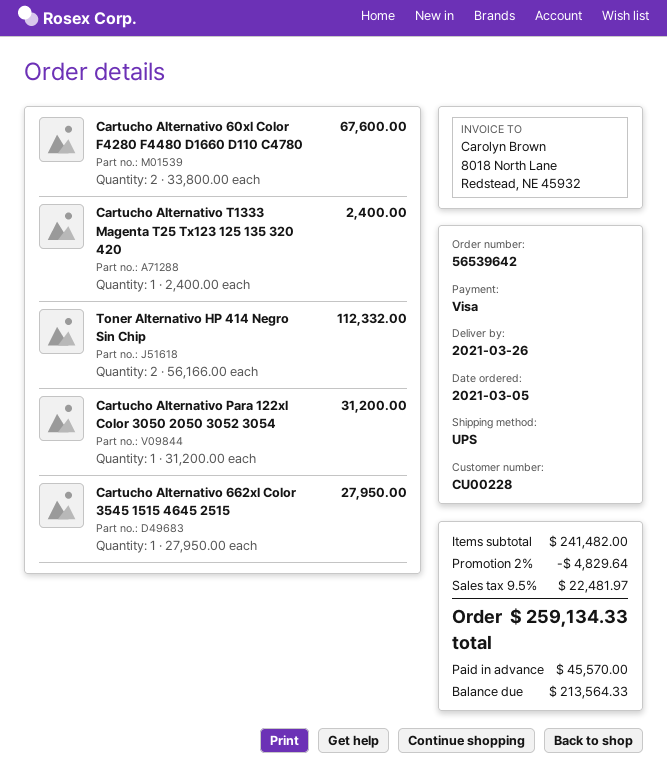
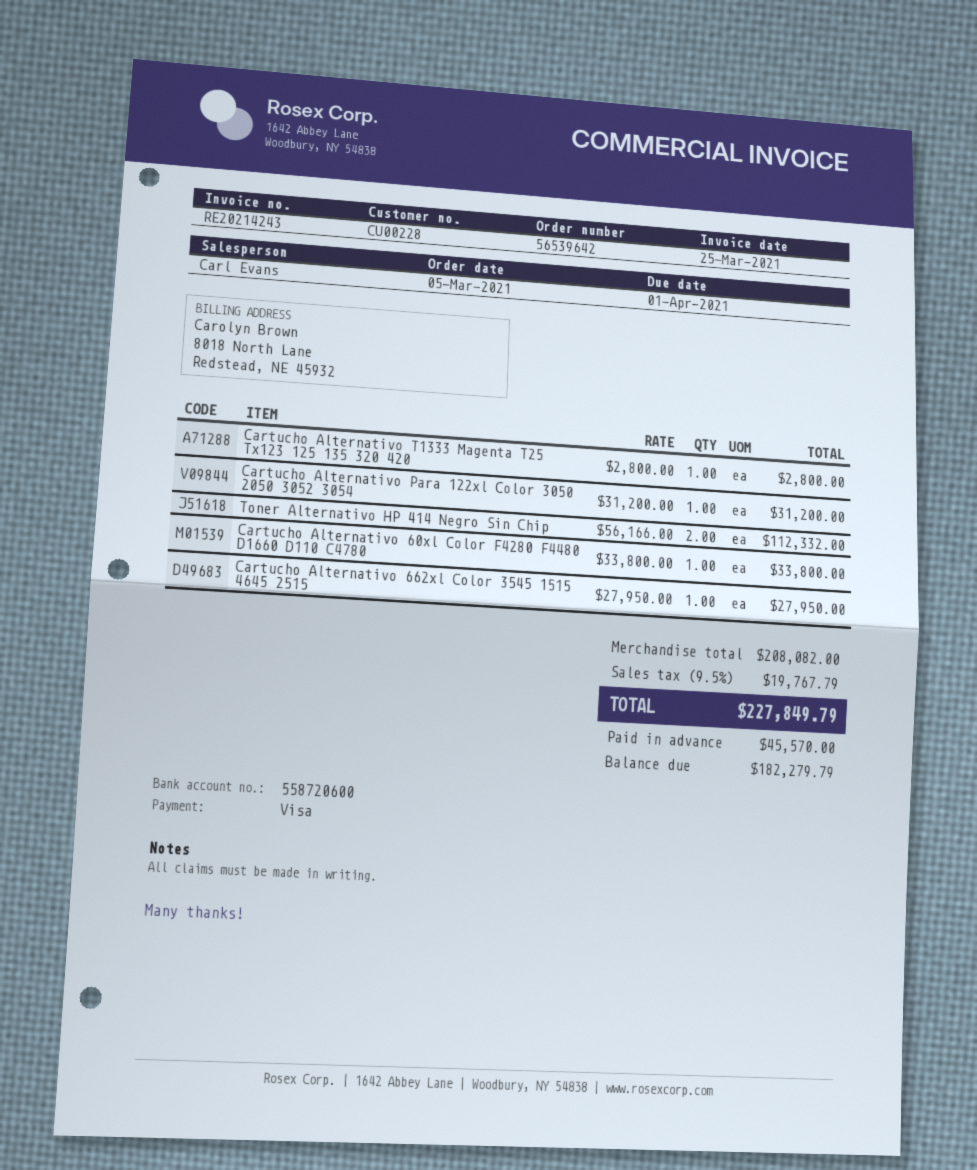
Cartucho Alternativo 60xl Color F4280 F4480 D1660 D110 C4780: 2 x 33800.00 = 67600.00 -> 1 x 33800.00 = 33800.00
Cartucho Alternativo T1333 Magenta T25 Tx123 125 135 320 420: 1 x 2400.00 = 2400.00 -> 1 x 2800.00 = 2800.00
subtotal: 241482.00 -> 208082.00
discount: 2% = 4829.64 -> none
tax: 9.5% = 22481.97 -> 9.5% = 19767.79
total: 259134.33 -> 227849.79
balance: 213564.33 -> 182279.79

